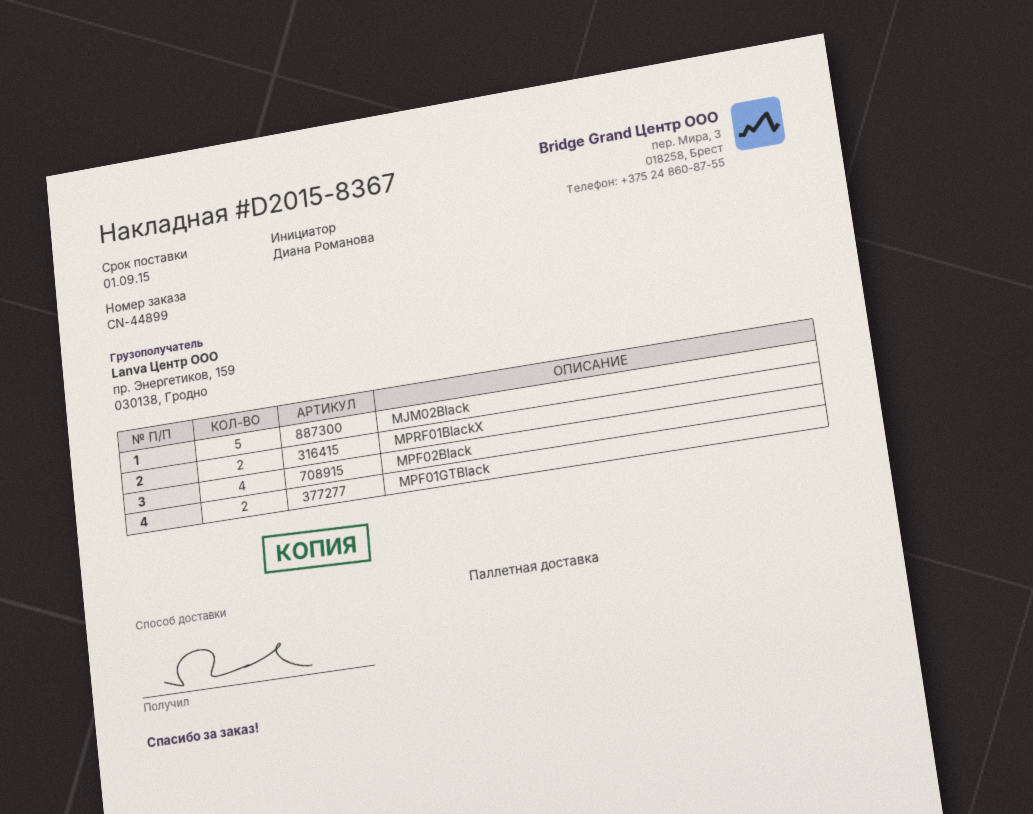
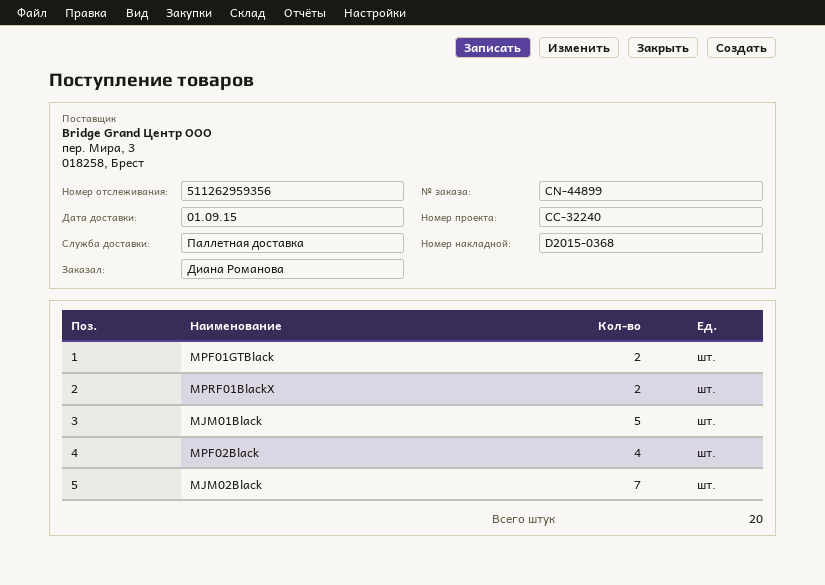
delivery note number: D2015-8367 -> D2015-0368
MJM02Black: 5 -> 7
MJM01Black: none -> 5

